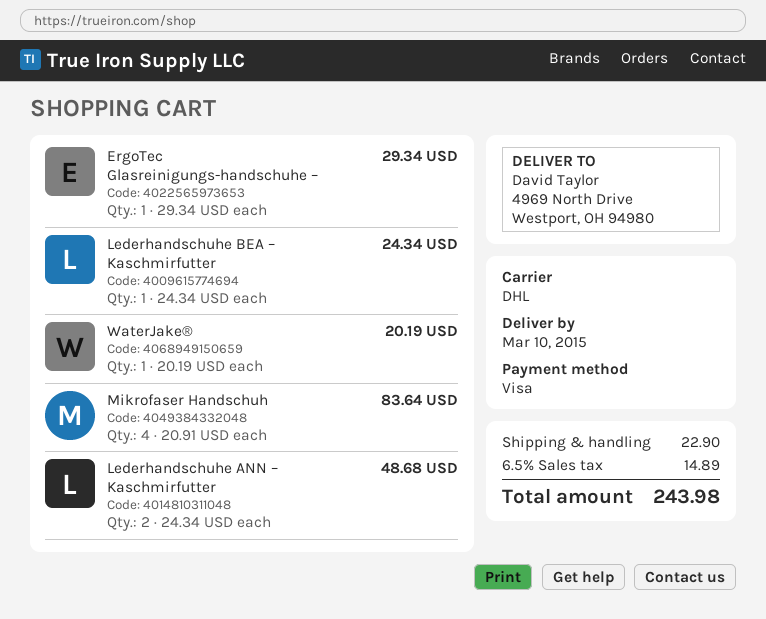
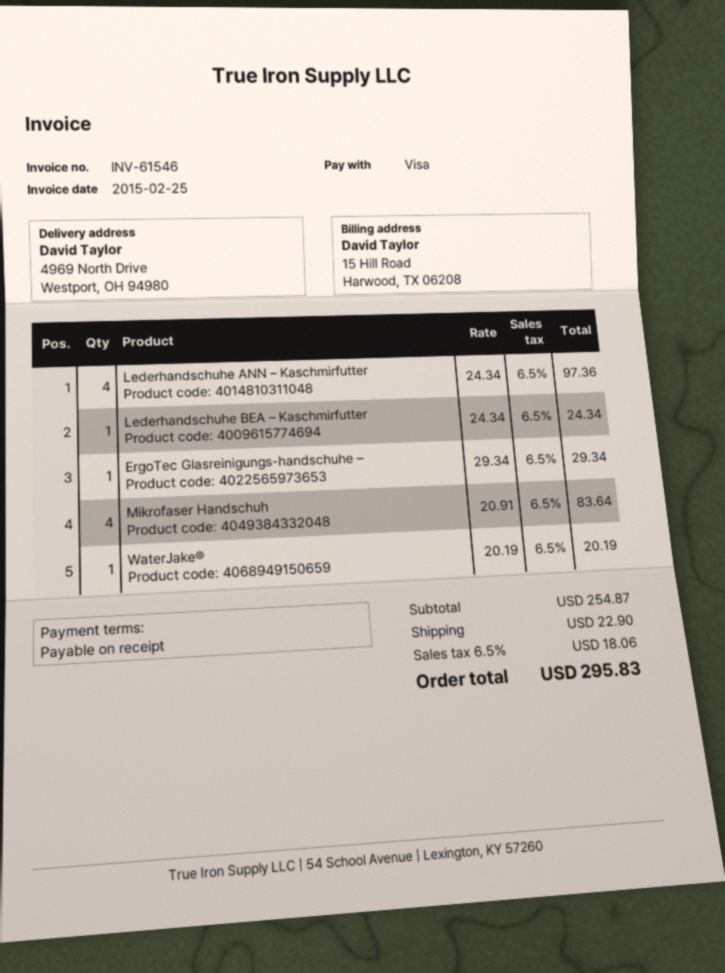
Lederhandschuhe ANN – Kaschmirfutter: 2 x 24.34 = 48.68 -> 4 x 24.34 = 97.36
tax: 6.5% = 14.89 -> 6.5% = 18.06
total: 243.98 -> 295.83

